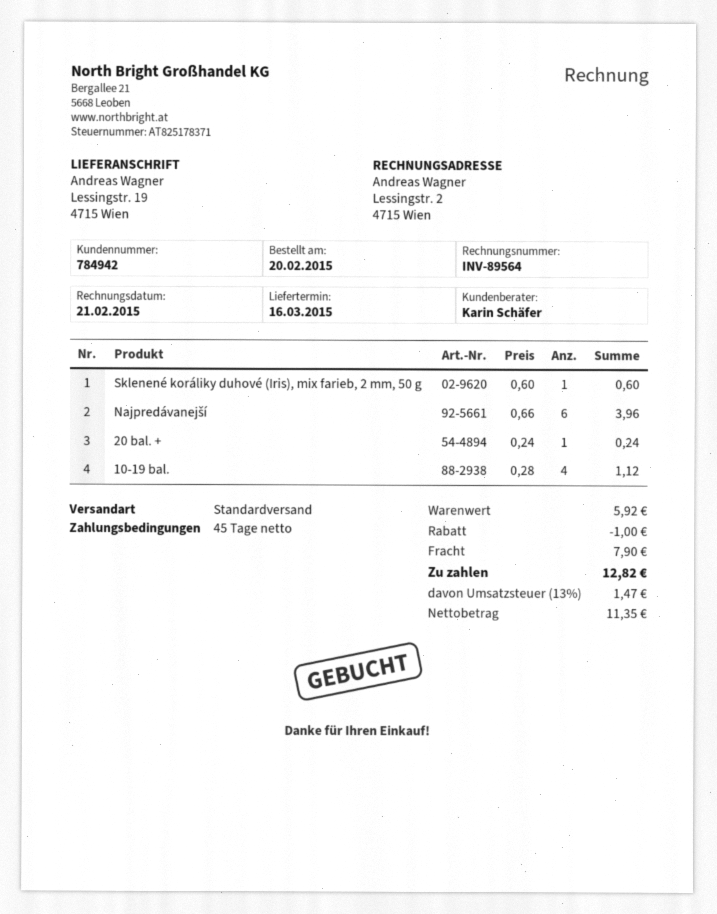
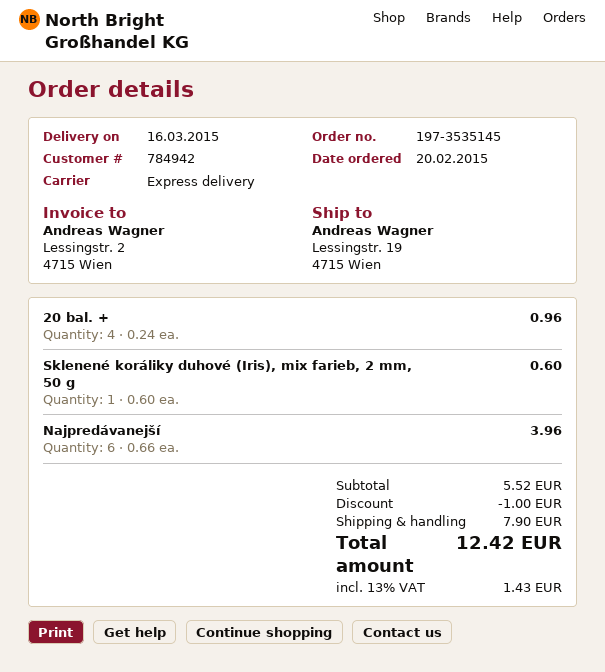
shipping method: standard -> express
20 bal. +: 1 x 0.24 = 0.24 -> 4 x 0.24 = 0.96
10-19 bal.: 4 x 0.28 = 1.12 -> none
subtotal: 5.92 -> 5.52
tax: 13% = 1.47 -> 13% = 1.43
total: 12.82 -> 12.42

